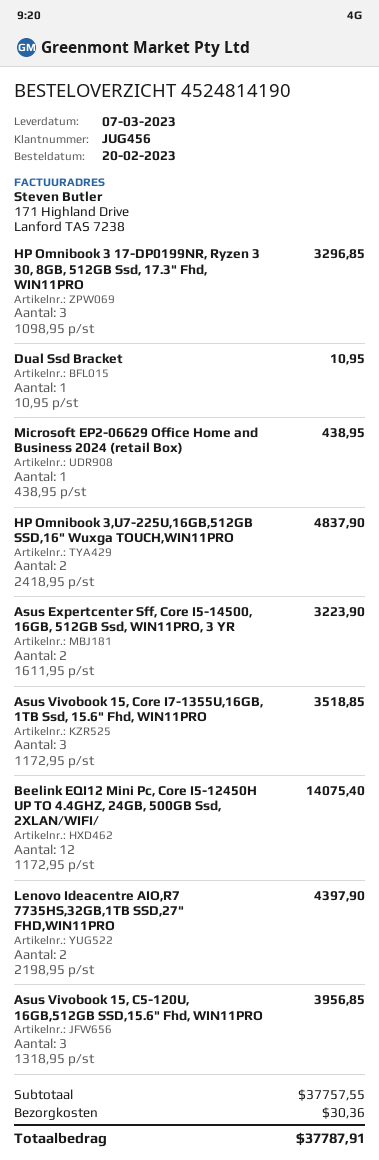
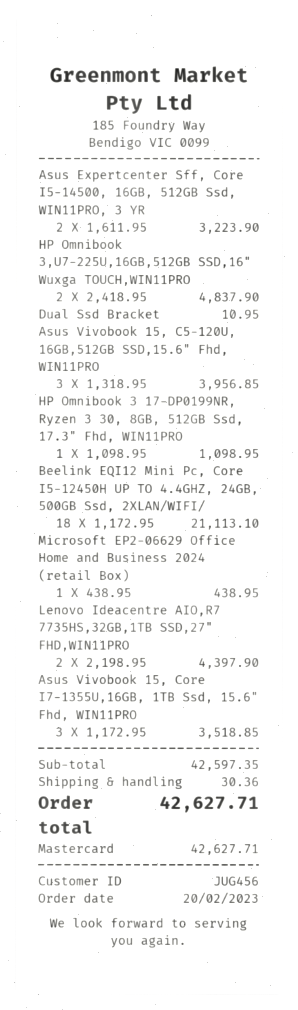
HP Omnibook 3 17-DP0199NR, Ryzen 3 30, 8GB, 512GB Ssd, 17.3" Fhd, WIN11PRO: 3 x 1098.95 = 3296.85 -> 1 x 1098.95 = 1098.95
Beelink EQI12 Mini Pc, Core I5-12450H UP TO 4.4GHZ, 24GB, 500GB Ssd, 2XLAN/WIFI/: 12 x 1172.95 = 14075.40 -> 18 x 1172.95 = 21113.10
subtotal: 37757.55 -> 42597.35
total: 37787.91 -> 42627.71

